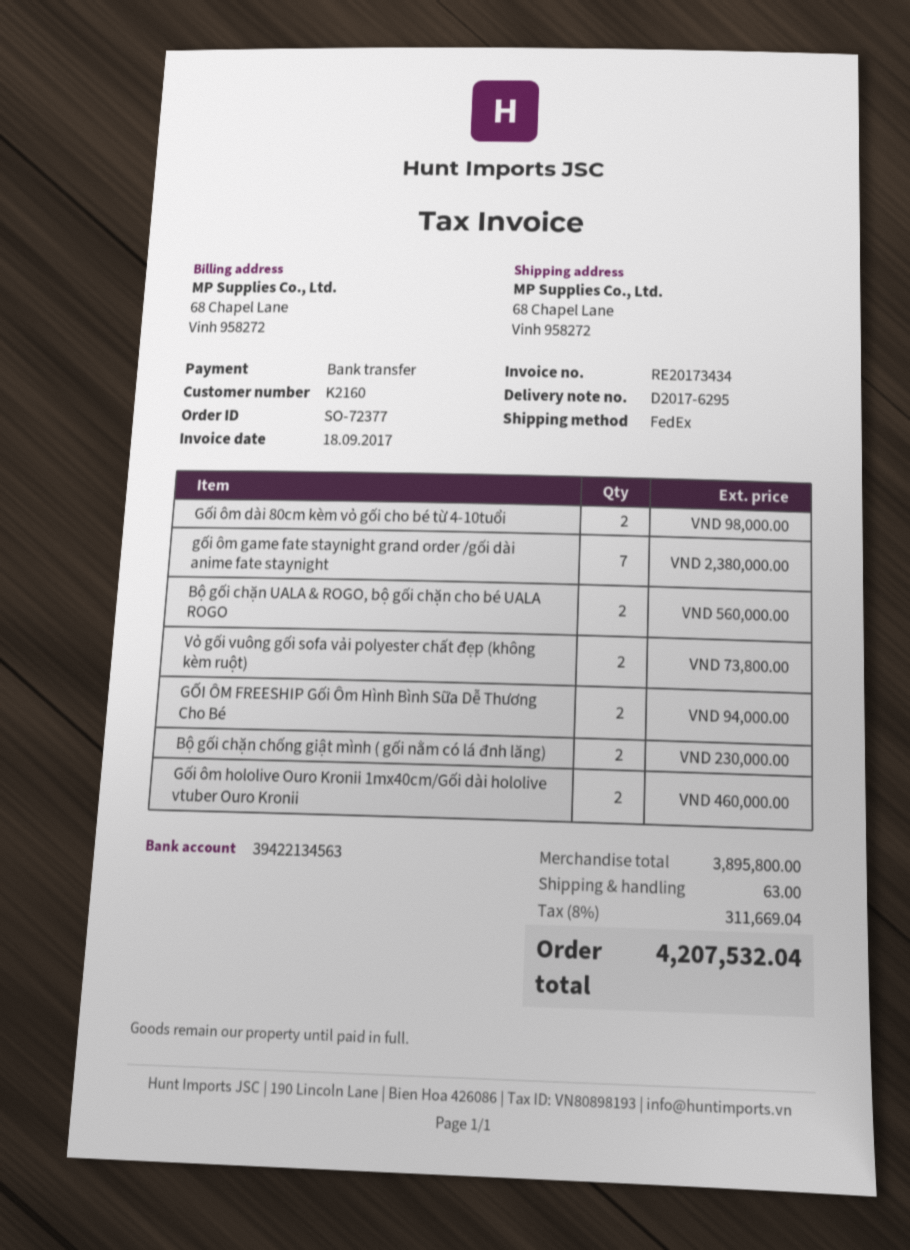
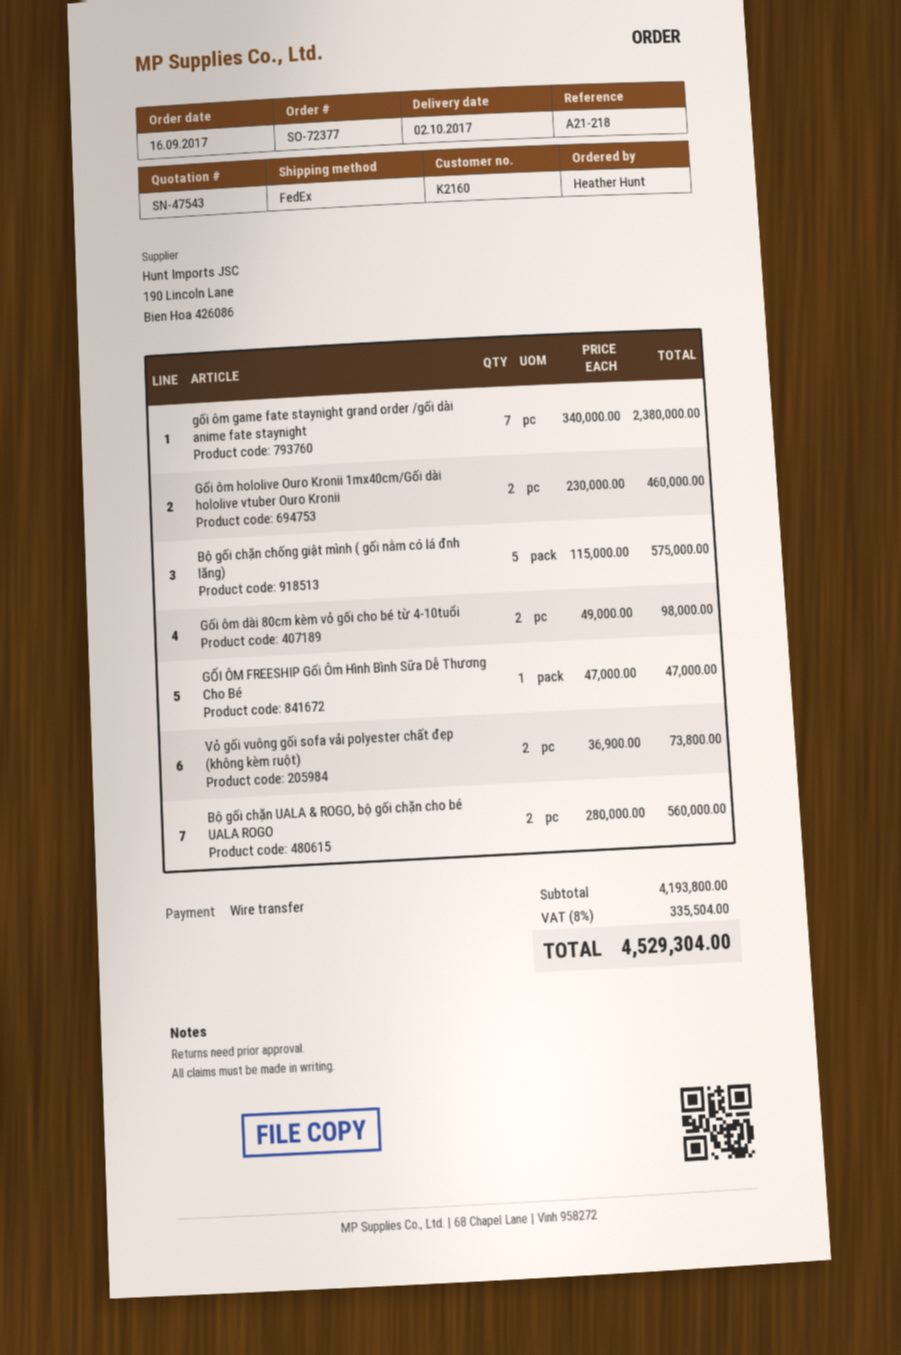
GỐI ÔM FREESHIP Gối Ôm Hình Bình Sữa Dễ Thương Cho Bé: 2 for 94000.00 -> 1 for 47000.00
Bộ gối chặn chống giật mình ( gối nằm có lá đnh lăng): 2 for 230000.00 -> 5 for 575000.00
subtotal: 3895800.00 -> 4193800.00
shipping: 63.00 -> none
tax: 8% = 311669.04 -> 8% = 335504.00
total: 4207532.04 -> 4529304.00

